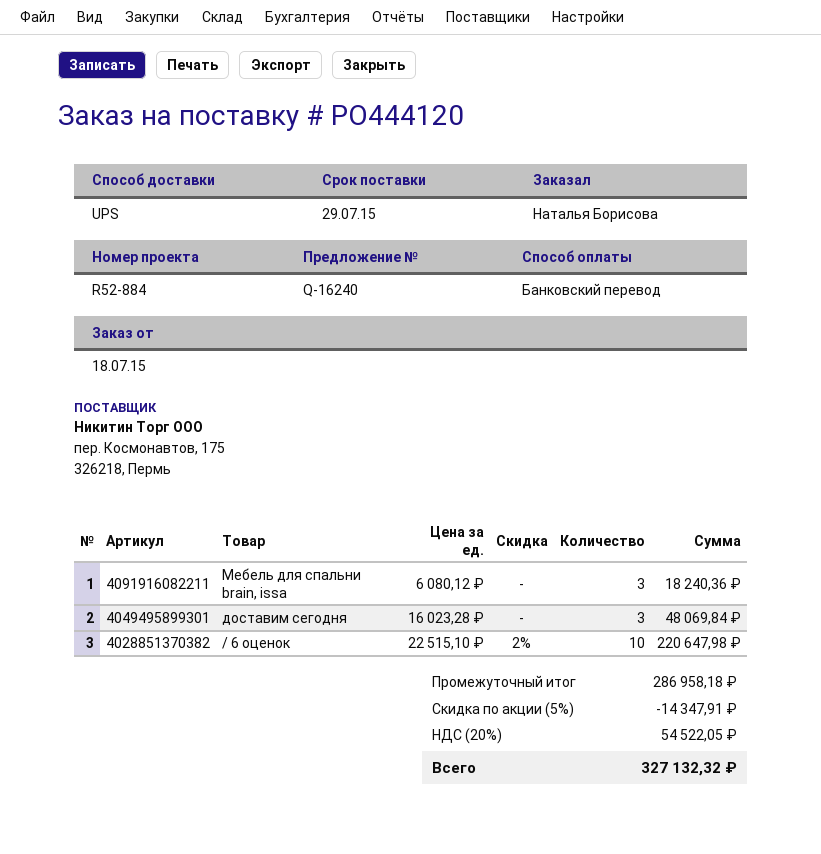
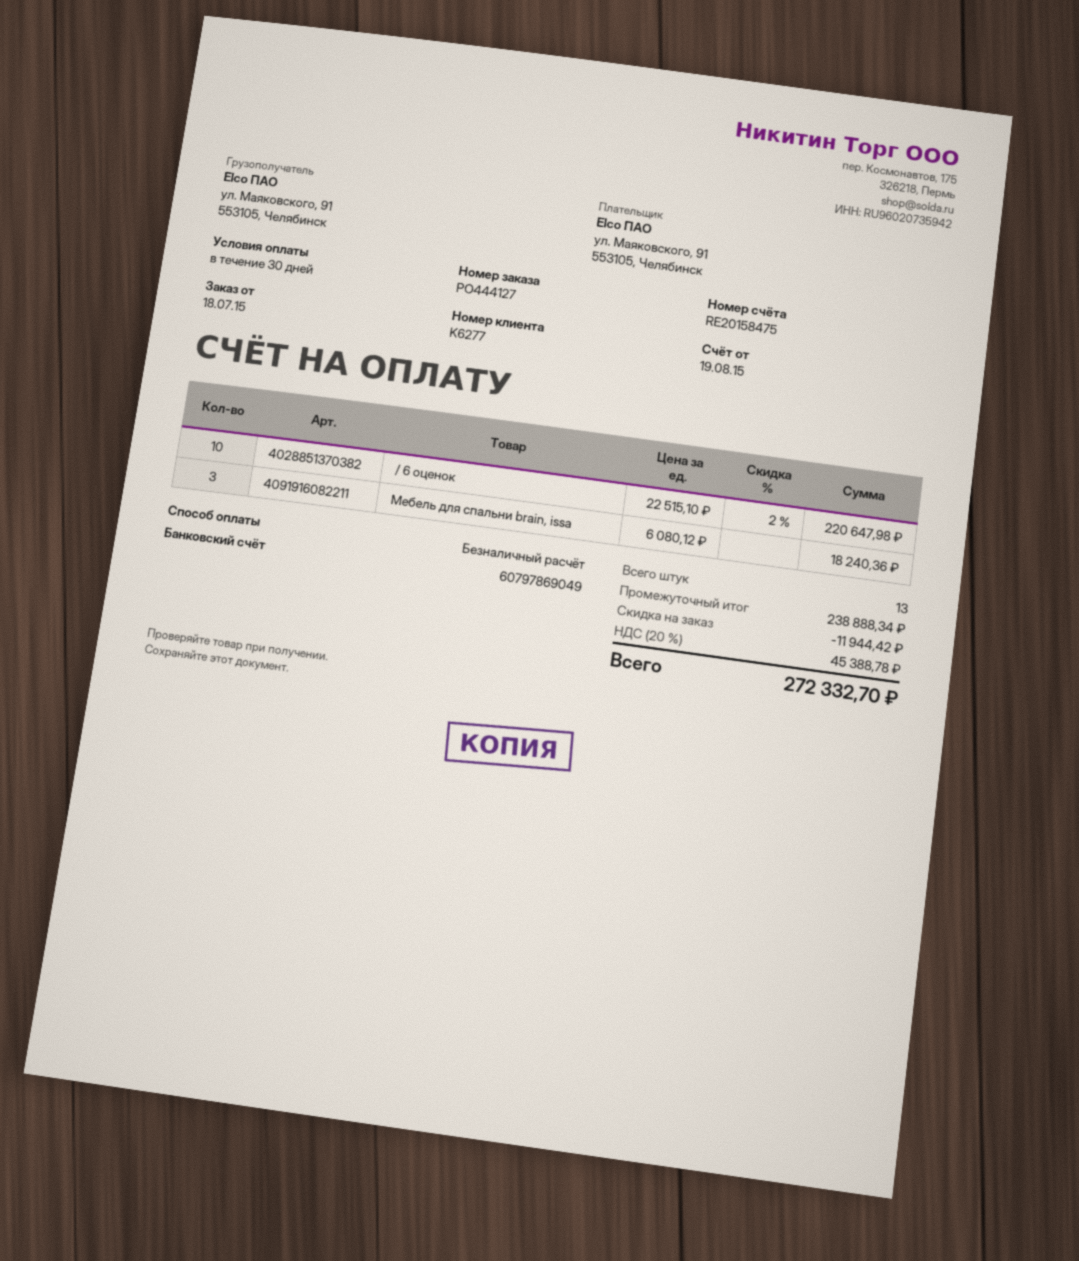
order number: PO444120 -> PO444127
доставим сегодня: 3 x 16023.28 = 48069.84 -> none
subtotal: 286958.18 -> 238888.34
discount: 14347.91 -> 11944.42
tax: 20% = 54522.05 -> 20% = 45388.78
total: 327132.32 -> 272332.70

